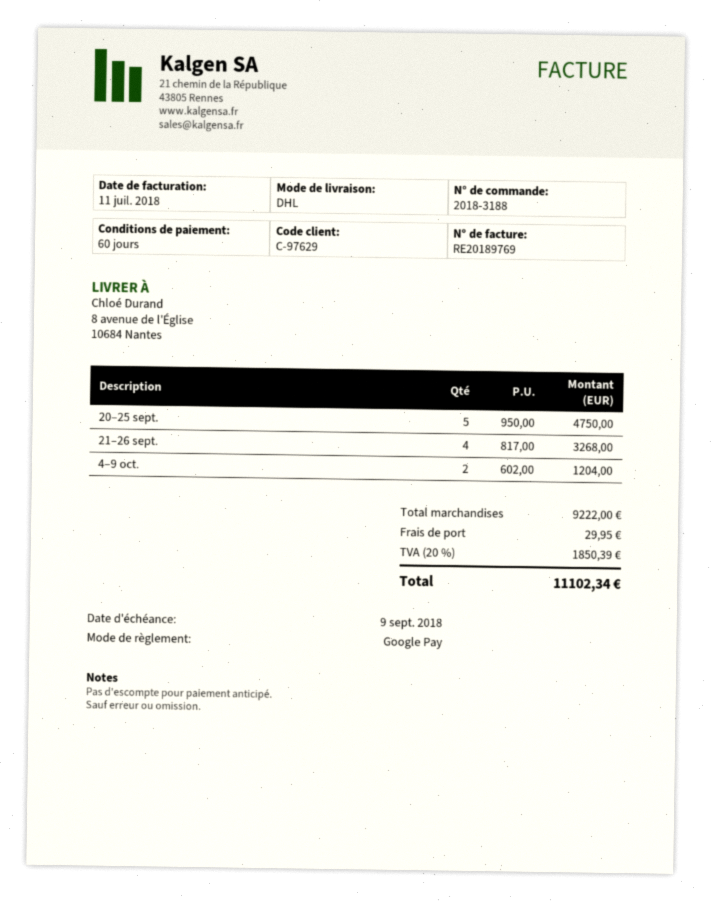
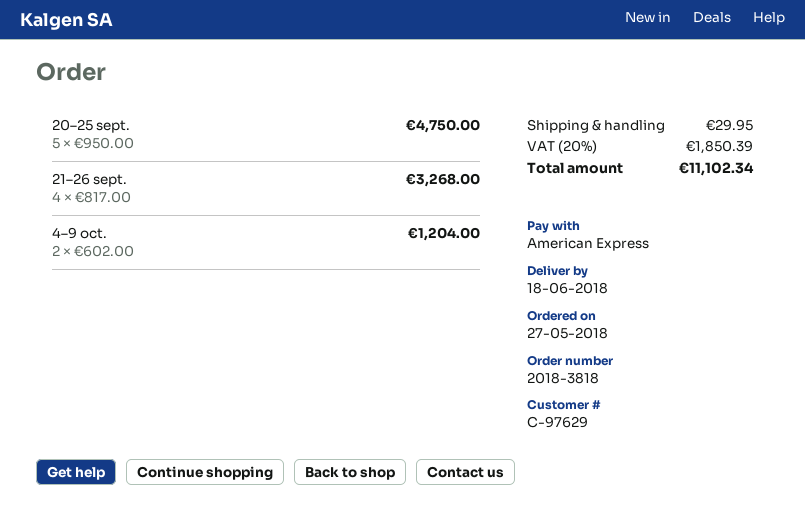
order number: 2018-3188 -> 2018-3818
payment method: Google Pay -> American Express

